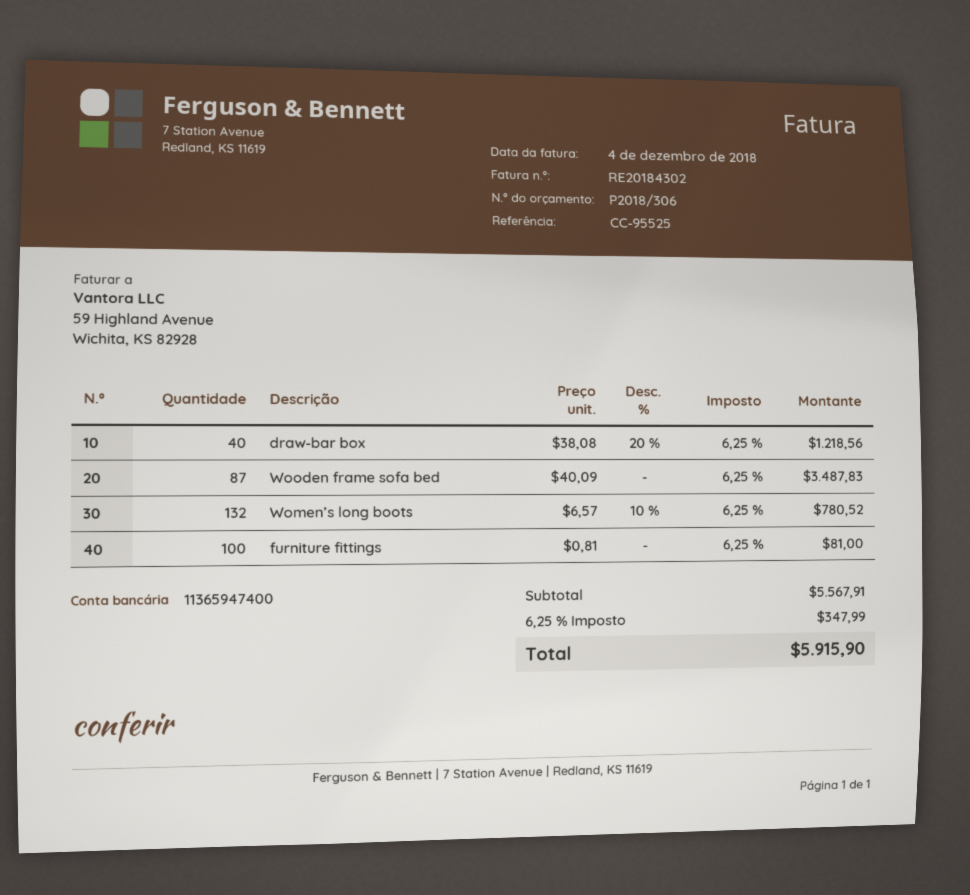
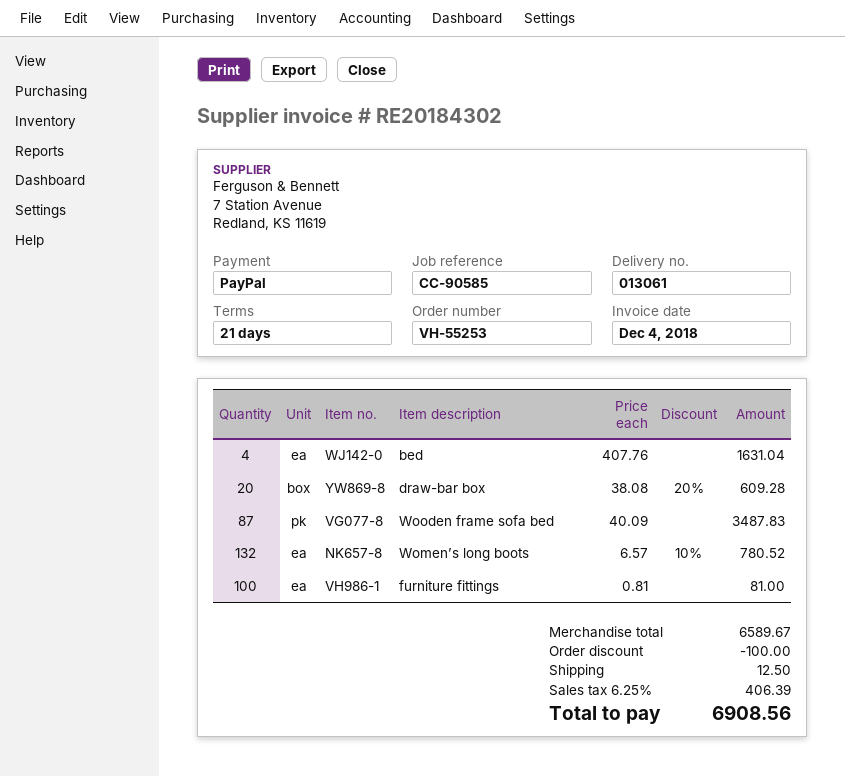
reference: CC-95525 -> CC-90585
draw-bar box: 40 x 38.08 - 20% = 1218.56 -> 20 x 38.08 - 20% = 609.28
bed: none -> 4 x 407.76 = 1631.04
subtotal: 5567.91 -> 6589.67
discount: none -> 100.00
shipping: none -> 12.50
tax: 6.25% = 347.99 -> 6.25% = 406.39
total: 5915.90 -> 6908.56

